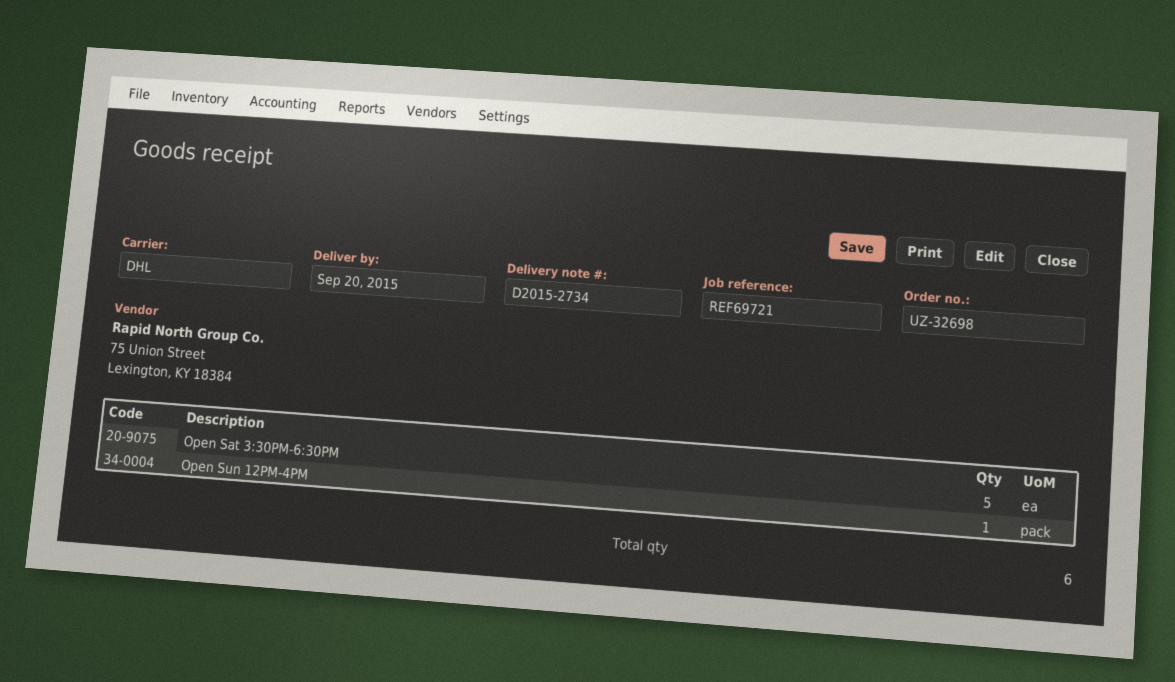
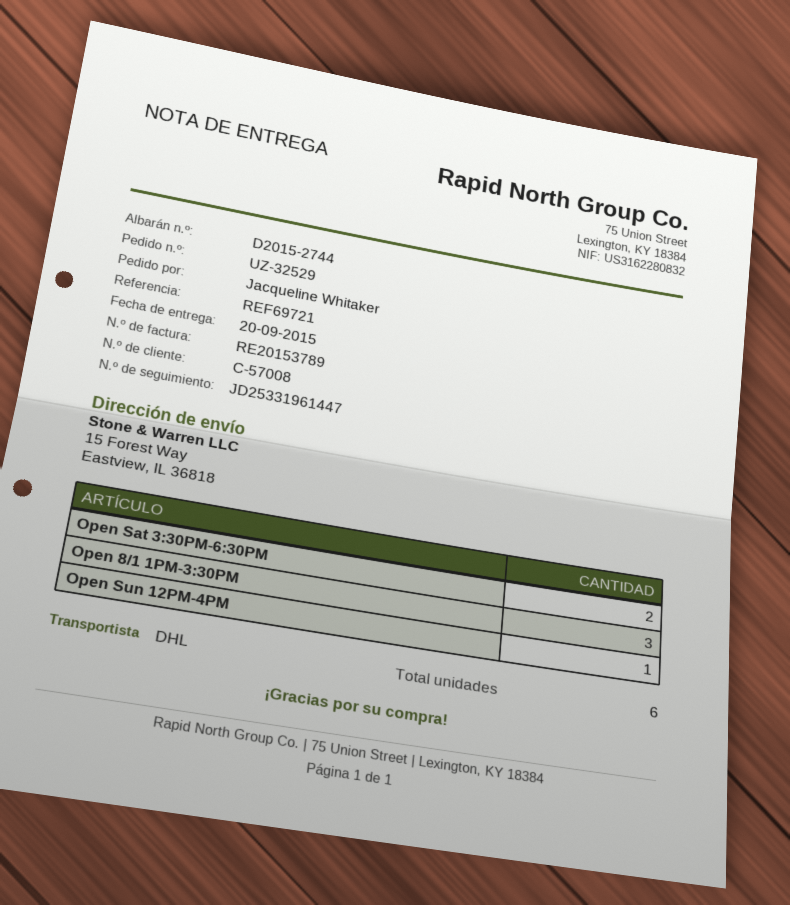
order number: UZ-32698 -> UZ-32529
delivery note number: D2015-2734 -> D2015-2744
Open Sat 3:30PM-6:30PM: 5 -> 2
Open 8/1 1PM-3:30PM: none -> 3

